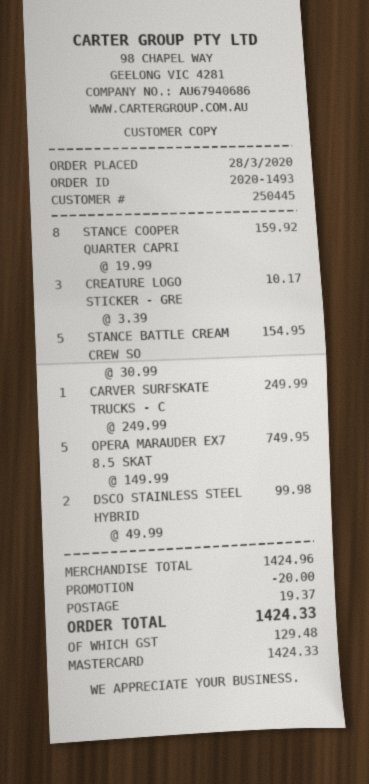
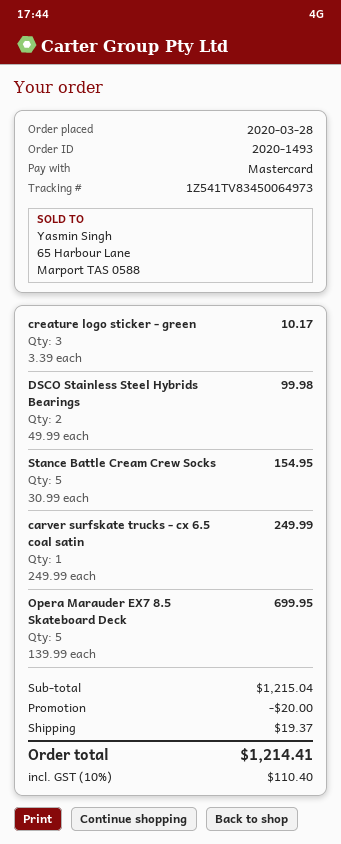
STANCE COOPER QUARTER CAPRI: 8 x 19.99 = 159.92 -> none
OPERA MARAUDER EX7 8.5 SKAT: 5 x 149.99 = 749.95 -> 5 x 139.99 = 699.95
subtotal: 1424.96 -> 1215.04
tax: 129.48 -> 110.40
total: 1424.33 -> 1214.41

